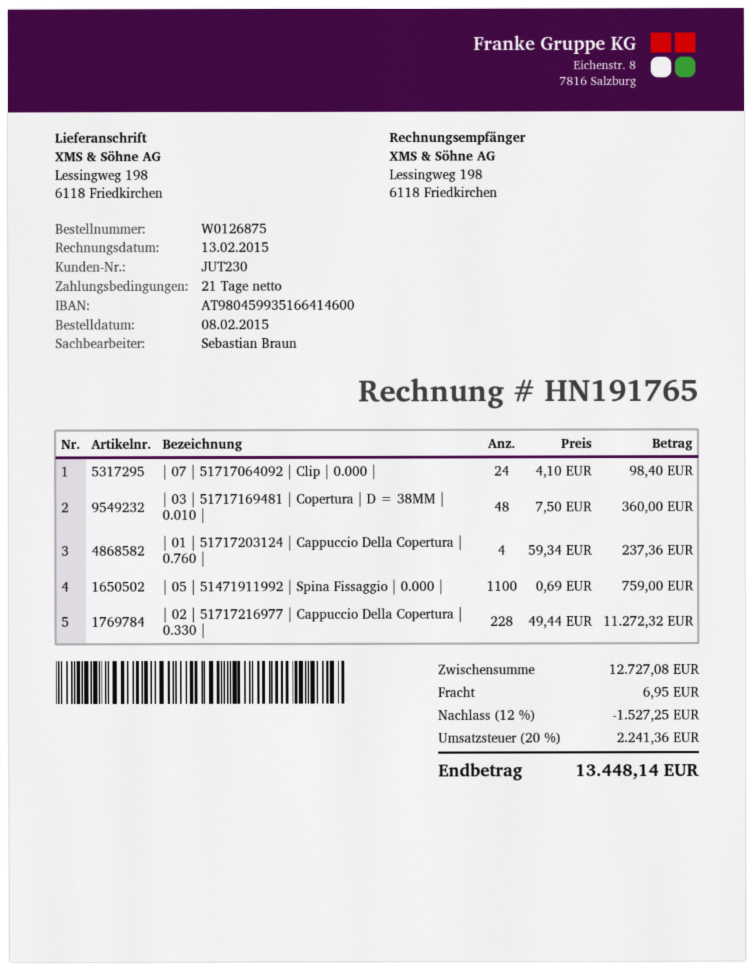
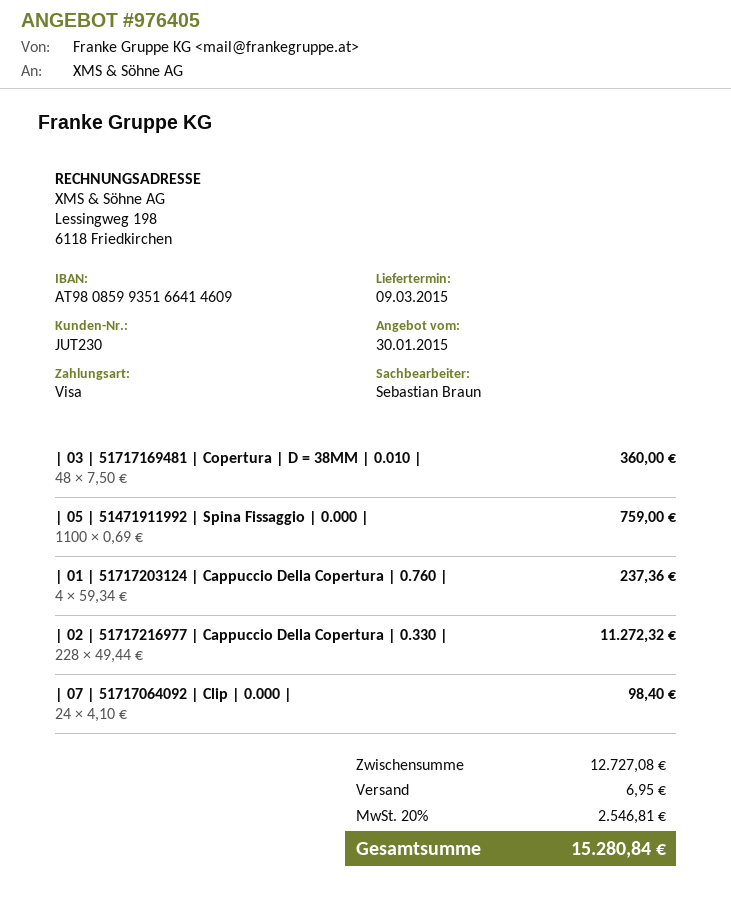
bank account: AT980459935166414600 -> AT980859935166414609
discount: 12% = 1527.25 -> none
tax: 20% = 2241.36 -> 20% = 2546.81
total: 13448.14 -> 15280.84

